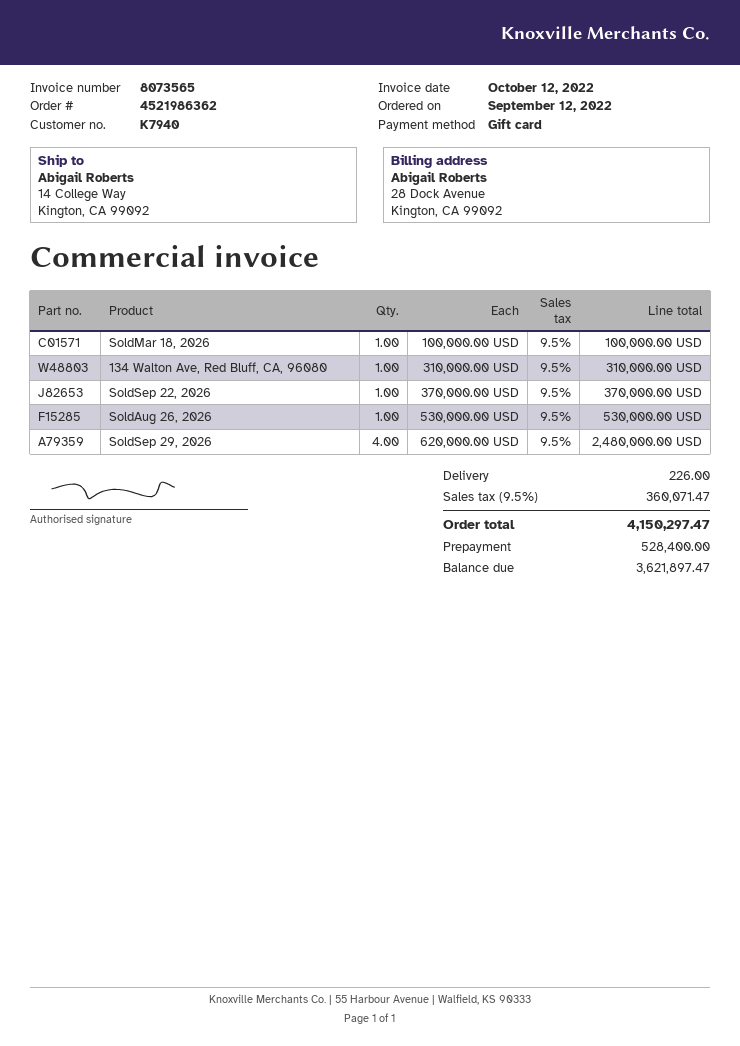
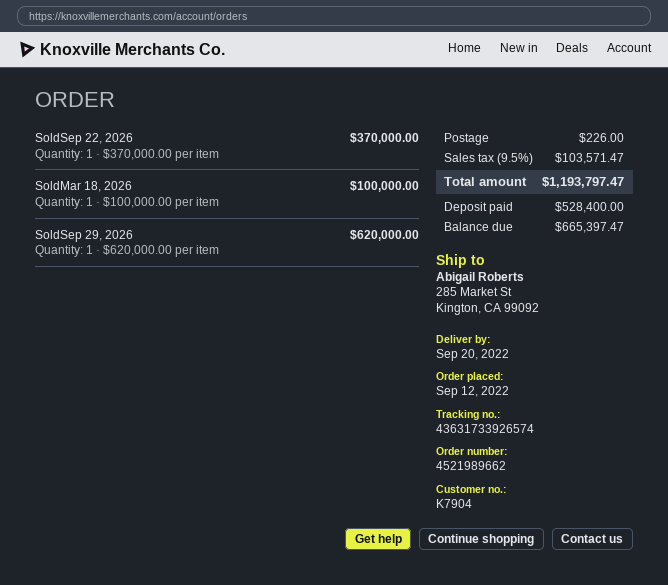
order number: 4521986362 -> 4521989662
customer number: K7940 -> K7904
ship to: 14 College Way, Kington, CA 99092 -> 285 Market St, Kington, CA 99092
134 Walton Ave, Red Bluff, CA, 96080: 1 x 310000.00 = 310000.00 -> none
SoldAug 26, 2026: 1 x 530000.00 = 530000.00 -> none
SoldSep 29, 2026: 4 x 620000.00 = 2480000.00 -> 1 x 620000.00 = 620000.00
tax: 9.5% = 360071.47 -> 9.5% = 103571.47
total: 4150297.47 -> 1193797.47
balance: 3621897.47 -> 665397.47

